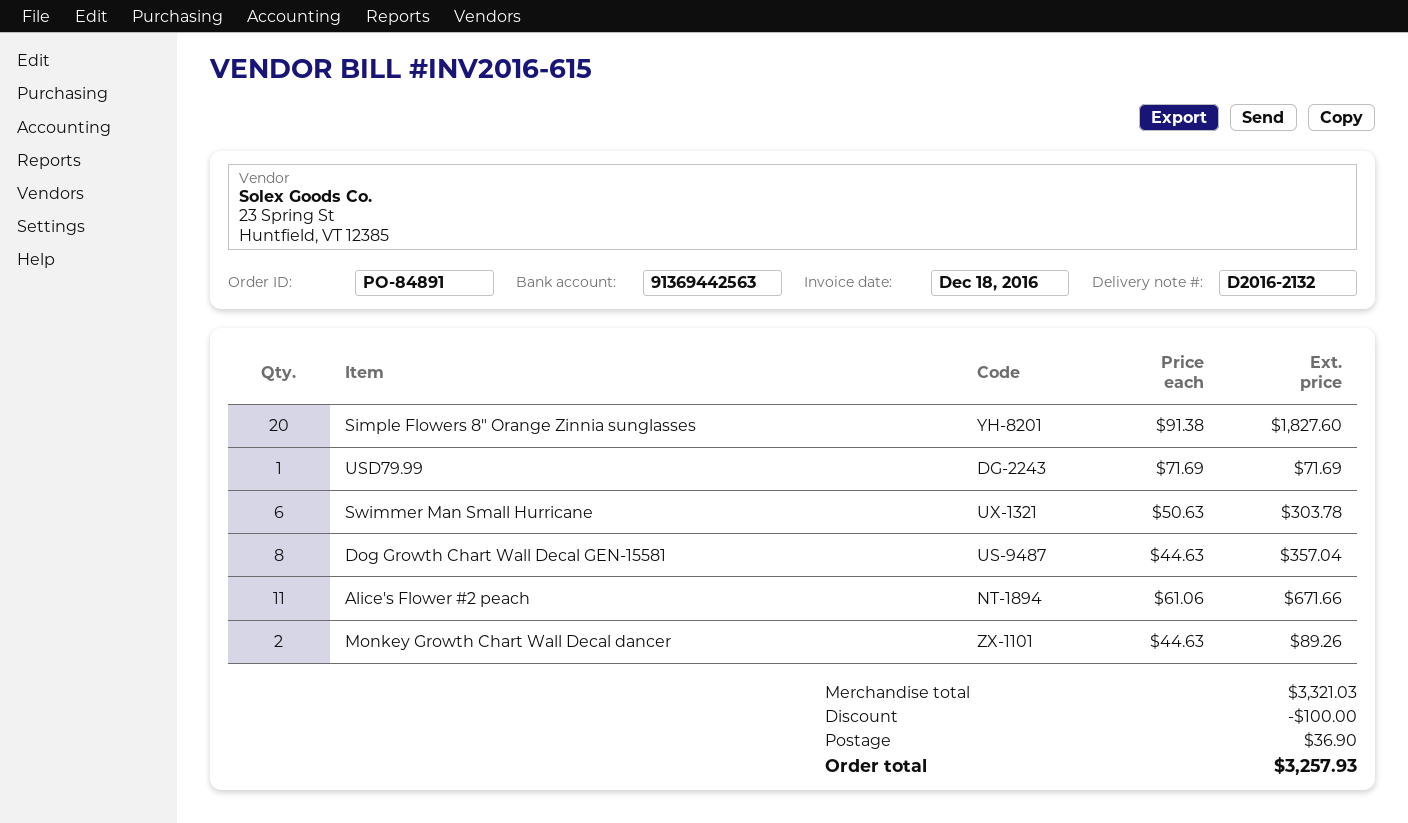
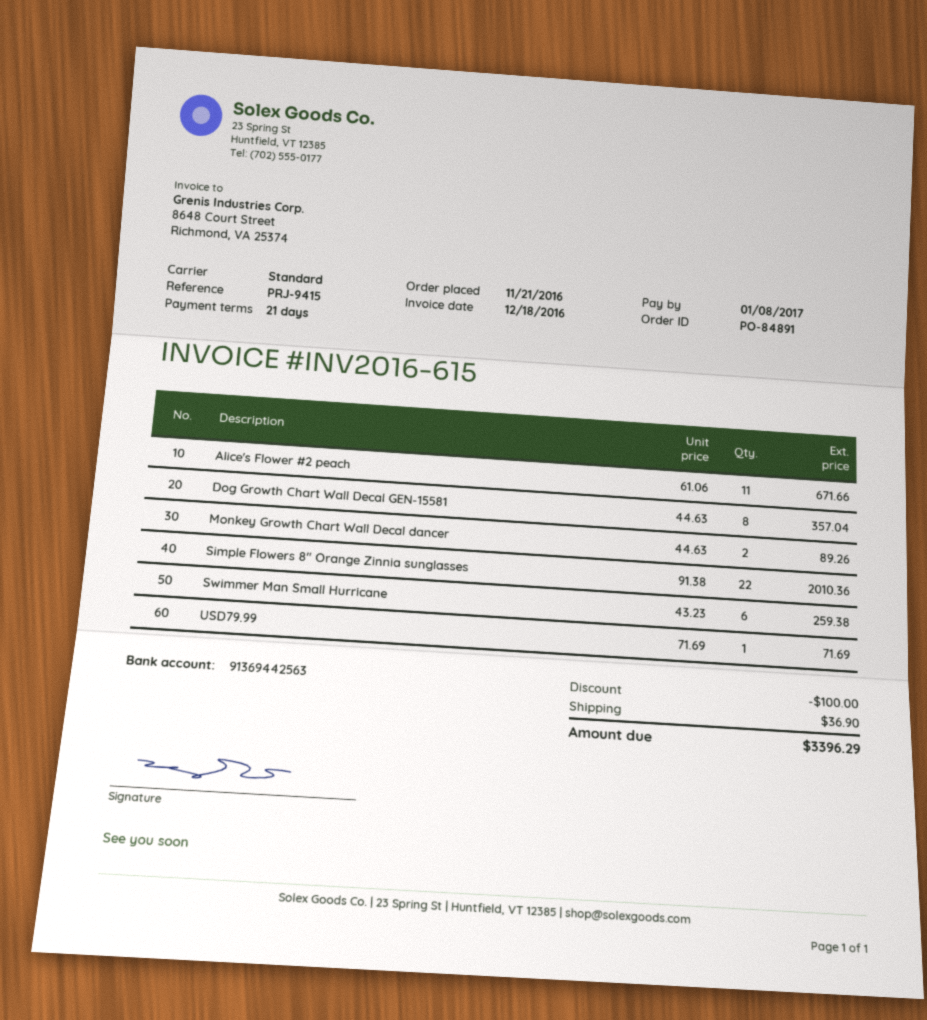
Simple Flowers 8" Orange Zinnia sunglasses: 20 x 91.38 = 1827.60 -> 22 x 91.38 = 2010.36
Swimmer Man Small Hurricane: 6 x 50.63 = 303.78 -> 6 x 43.23 = 259.38
total: 3257.93 -> 3396.29

